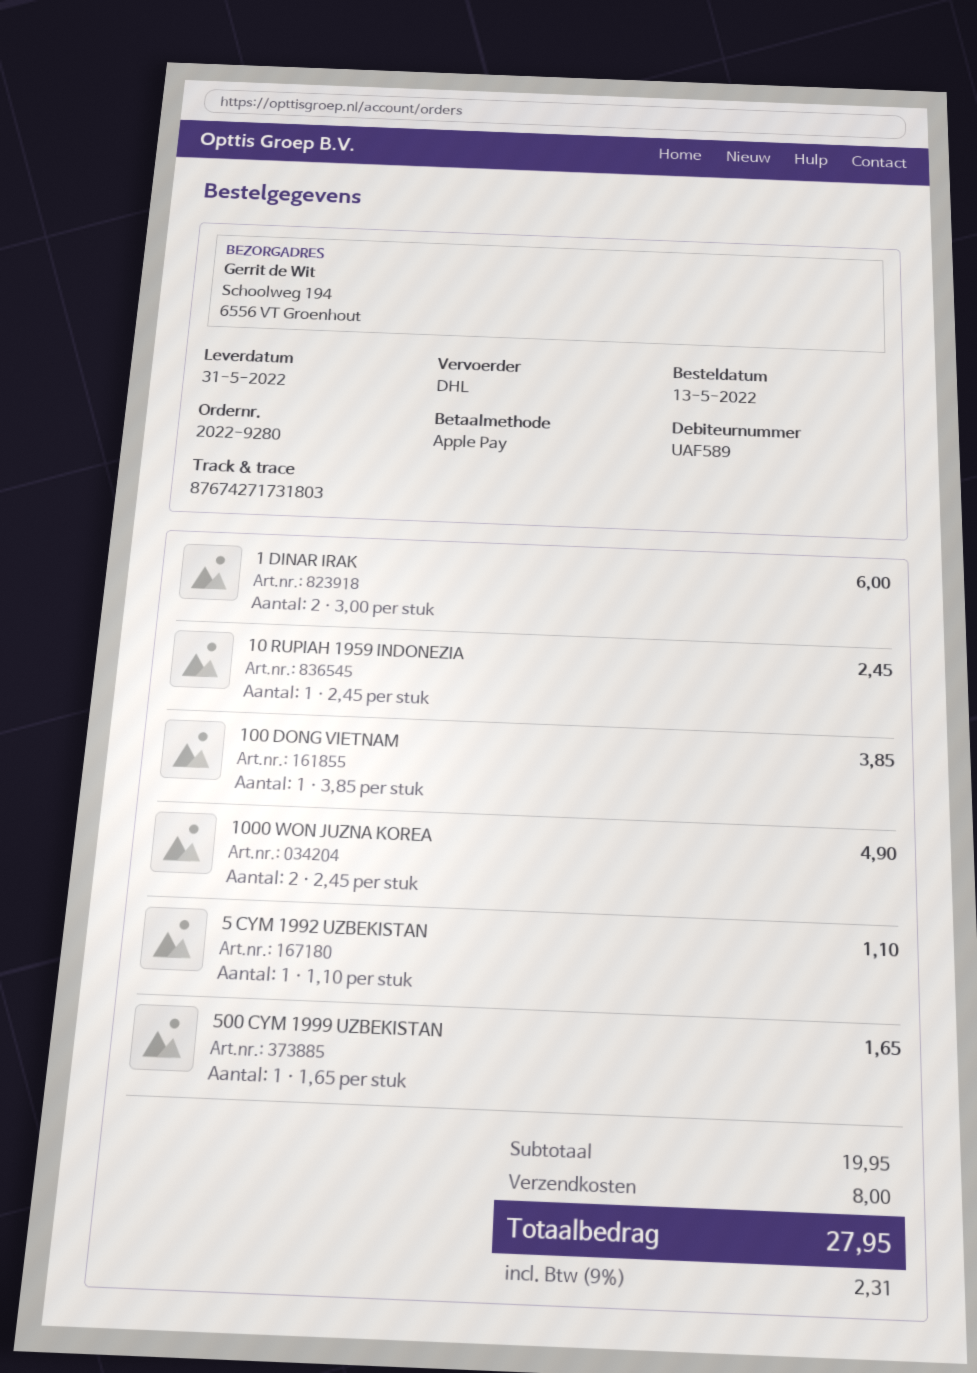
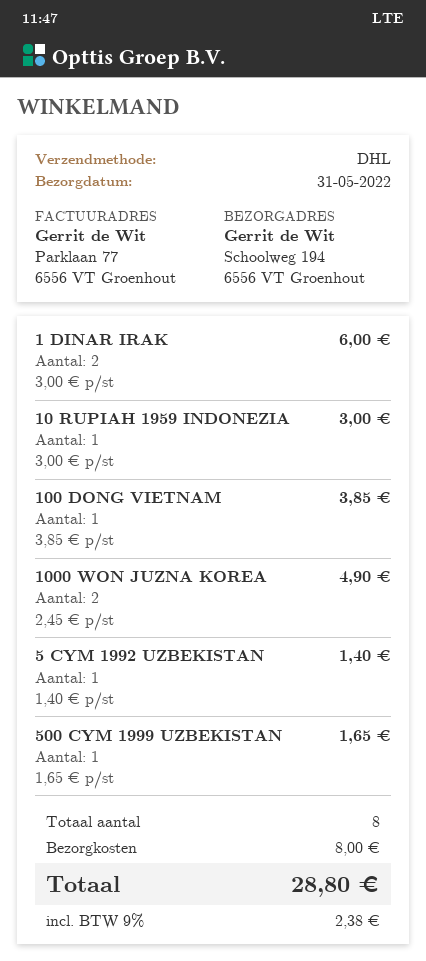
10 RUPIAH 1959 INDONEZIA: 1 x 2.45 = 2.45 -> 1 x 3.00 = 3.00
5 CYM 1992 UZBEKISTAN: 1 x 1.10 = 1.10 -> 1 x 1.40 = 1.40
tax: 9% = 2.31 -> 9% = 2.38
total: 27.95 -> 28.80

